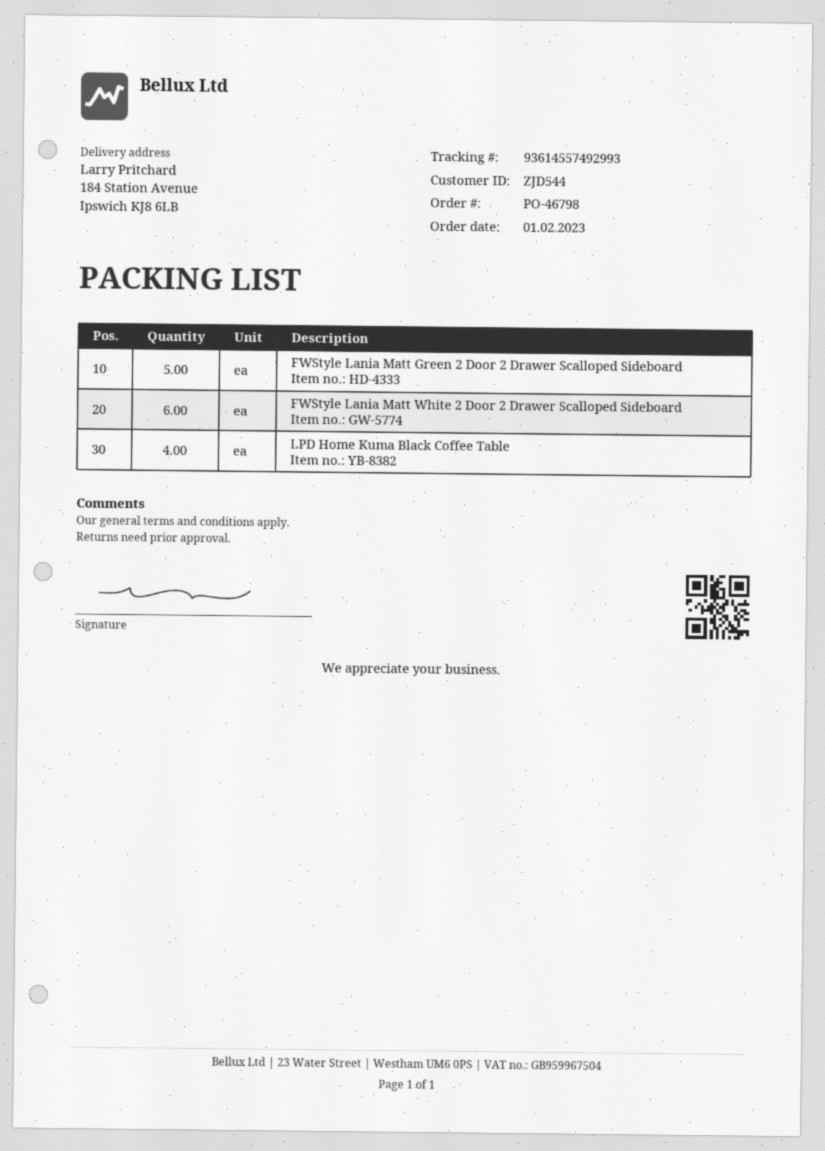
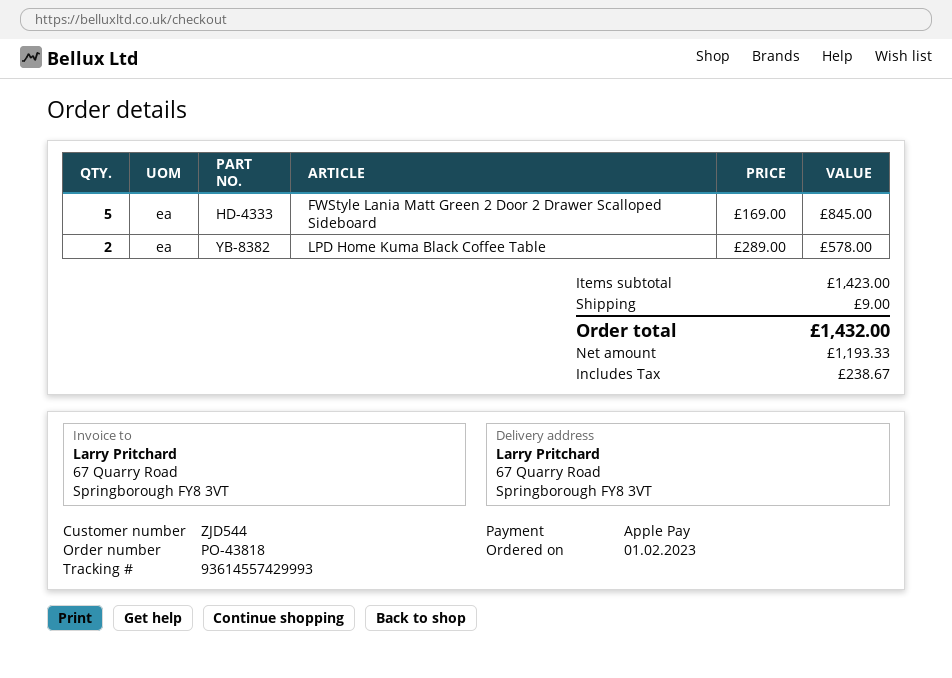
order number: PO-46798 -> PO-43818
tracking number: 93614557492993 -> 93614557429993
ship to: 184 Station Avenue, Ipswich KJ8 6LB -> 67 Quarry Road, Springborough FY8 3VT
FWStyle Lania Matt White 2 Door 2 Drawer Scalloped Sideboard: 6 -> none
LPD Home Kuma Black Coffee Table: 4 -> 2

